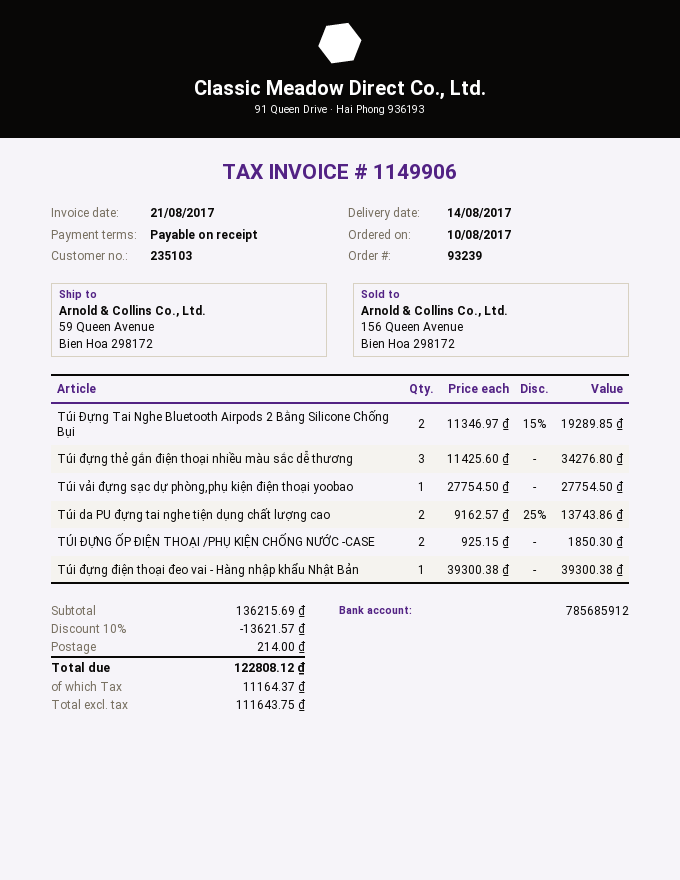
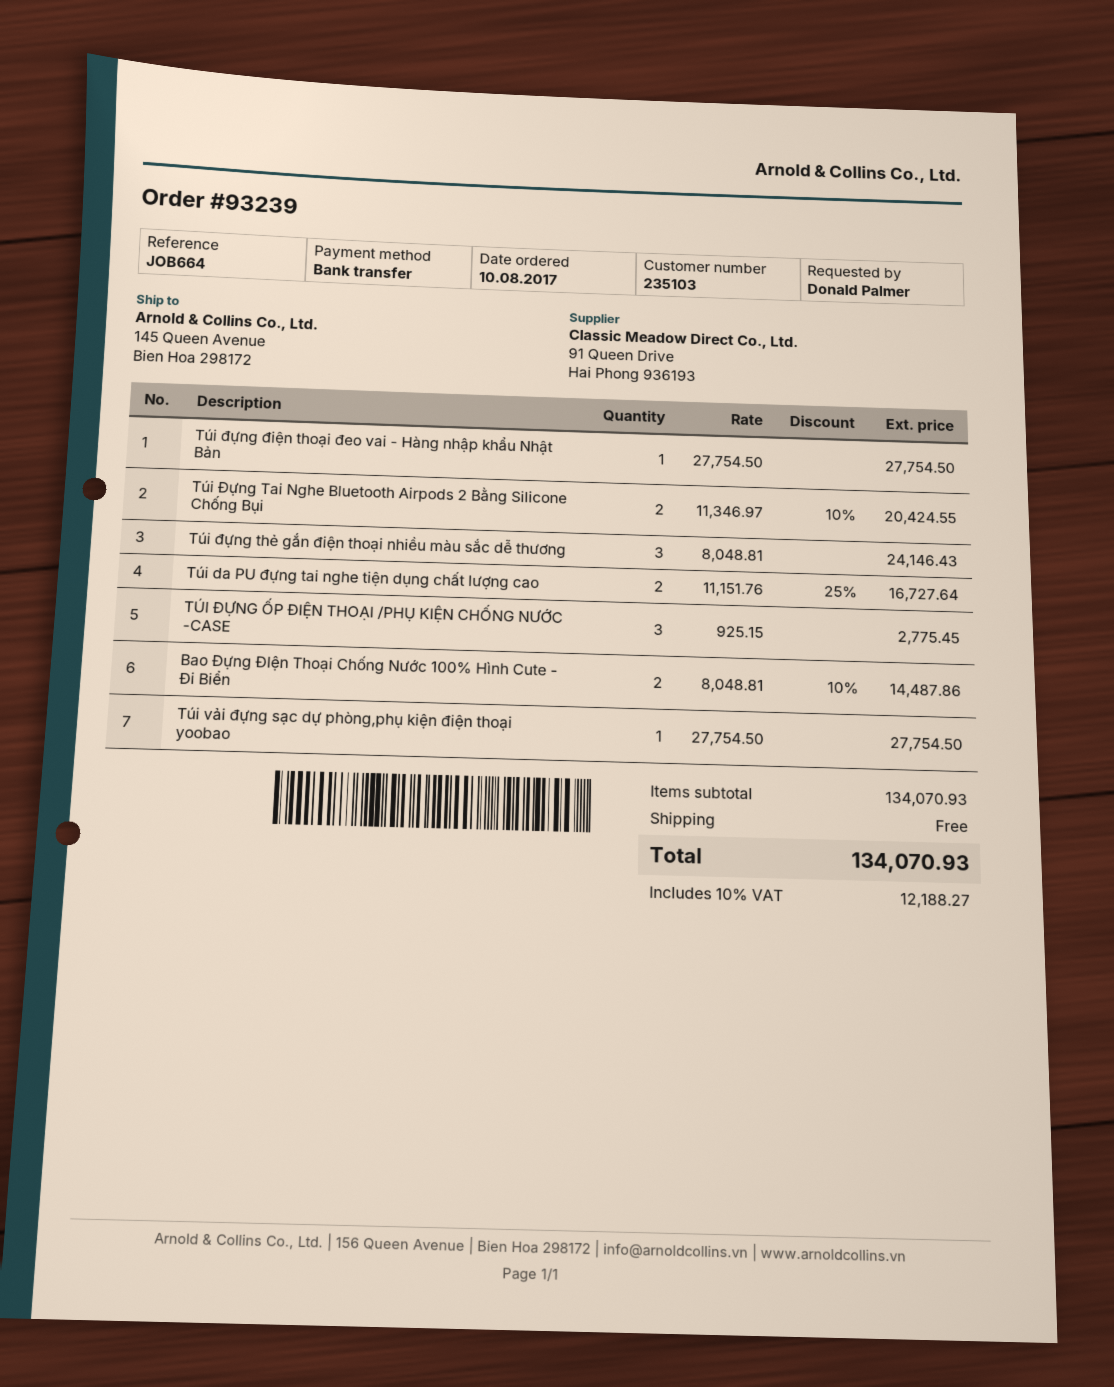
ship to: 59 Queen Avenue, Bien Hoa 298172 -> 145 Queen Avenue, Bien Hoa 298172
Túi Đựng Tai Nghe Bluetooth Airpods 2 Bằng Silicone Chống Bụi: 2 x 11346.97 - 15% = 19289.85 -> 2 x 11346.97 - 10% = 20424.55
Túi đựng thẻ gắn điện thoại nhiều màu sắc dễ thương: 3 x 11425.60 = 34276.80 -> 3 x 8048.81 = 24146.43
Túi da PU đựng tai nghe tiện dụng chất lượng cao: 2 x 9162.57 - 25% = 13743.86 -> 2 x 11151.76 - 25% = 16727.64
TÚI ĐỰNG ỐP ĐIỆN THOẠI /PHỤ KIỆN CHỐNG NƯỚC -CASE: 2 x 925.15 = 1850.30 -> 3 x 925.15 = 2775.45
Túi đựng điện thoại đeo vai - Hàng nhập khẩu Nhật Bản: 1 x 39300.38 = 39300.38 -> 1 x 27754.50 = 27754.50
Bao Đựng ĐIện Thoại Chống Nước 100% Hình Cute - Đi Biển: none -> 2 x 8048.81 - 10% = 14487.86
subtotal: 136215.69 -> 134070.93
discount: 10% = 13621.57 -> none
shipping: 214.00 -> 0.00
tax: 11164.37 -> 12188.27
total: 122808.12 -> 134070.93

